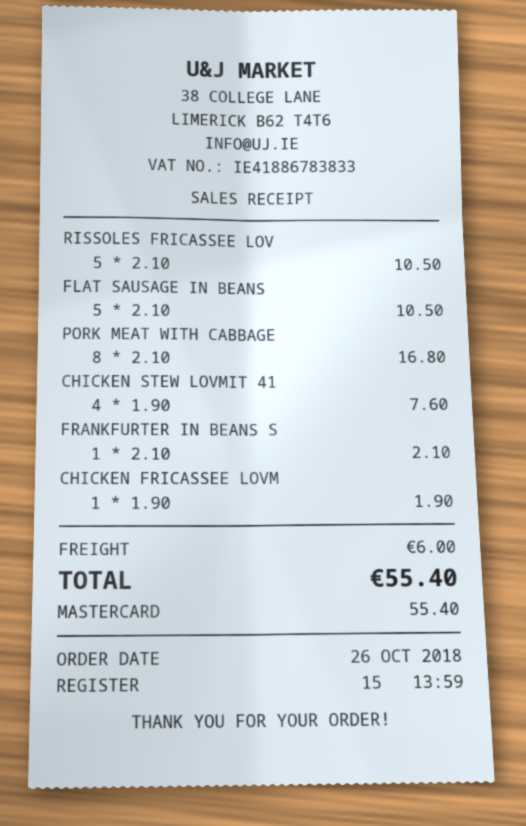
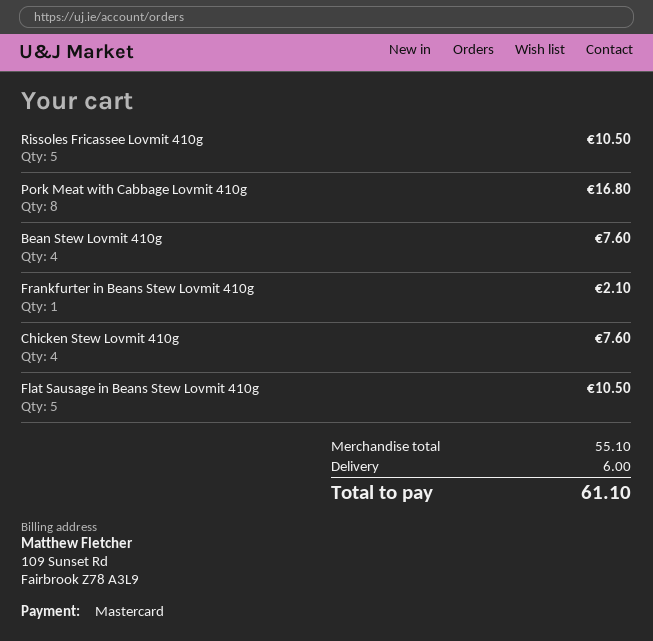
CHICKEN FRICASSEE LOVM: 1 for 1.90 -> none
Bean Stew Lovmit 410g: none -> 4 for 7.60
total: 55.40 -> 61.10

